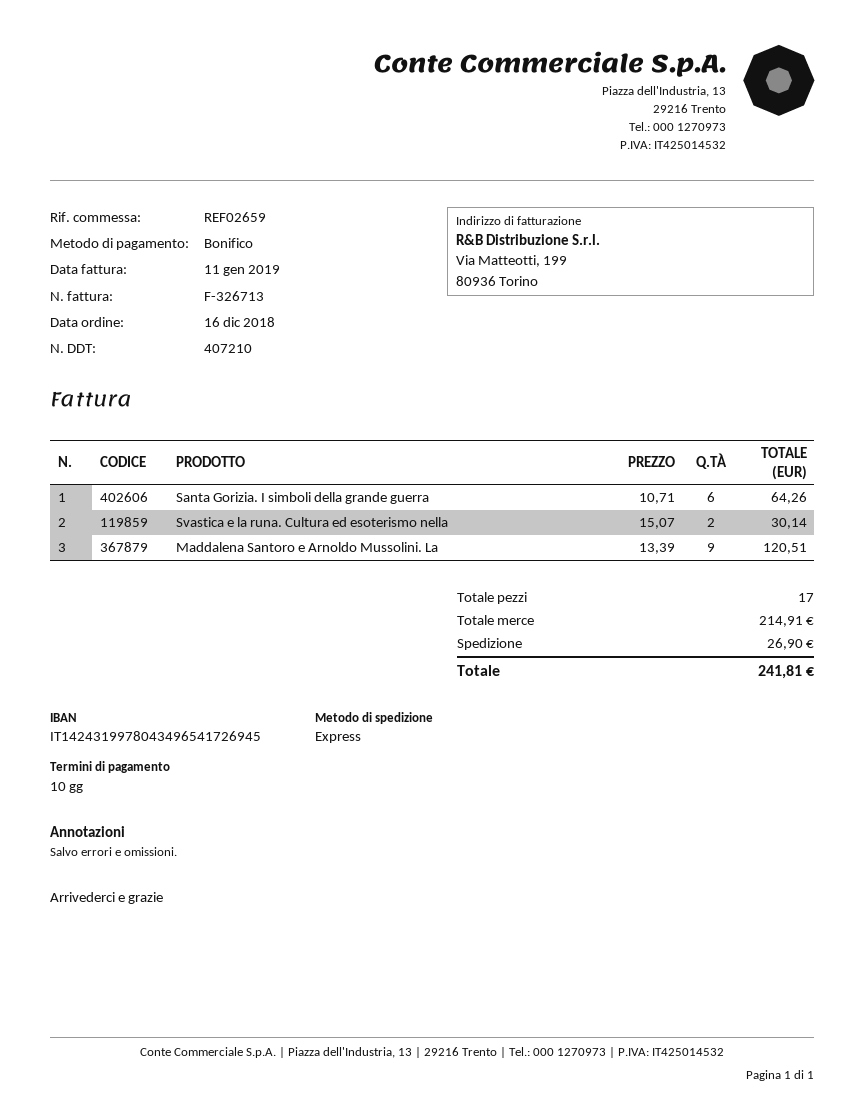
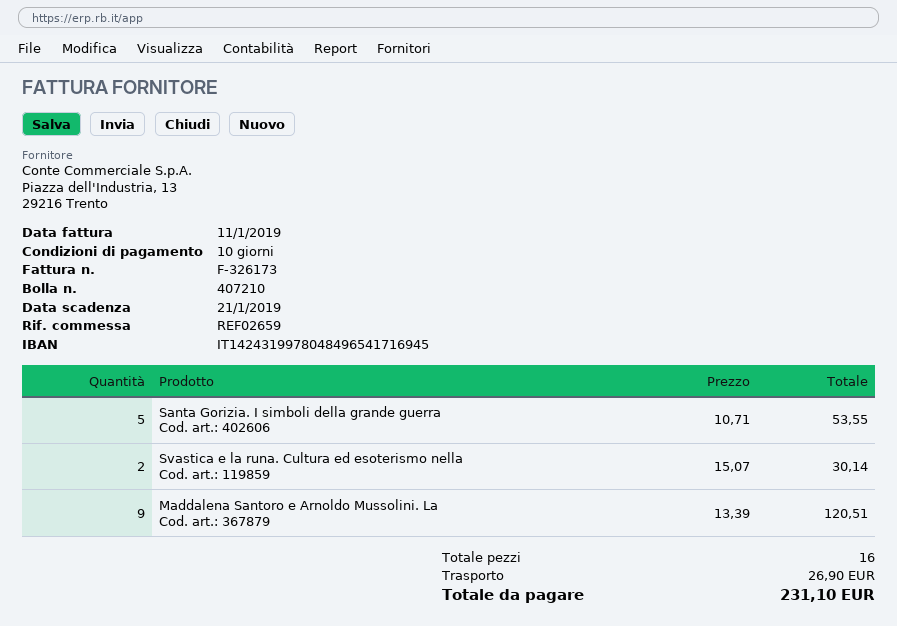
invoice number: F-326713 -> F-326173
bank account: IT1424319978043496541726945 -> IT1424319978048496541716945
Santa Gorizia. I simboli della grande guerra: 6 x 10.71 = 64.26 -> 5 x 10.71 = 53.55
total quantity: 17 -> 16
total: 241.81 -> 231.10

